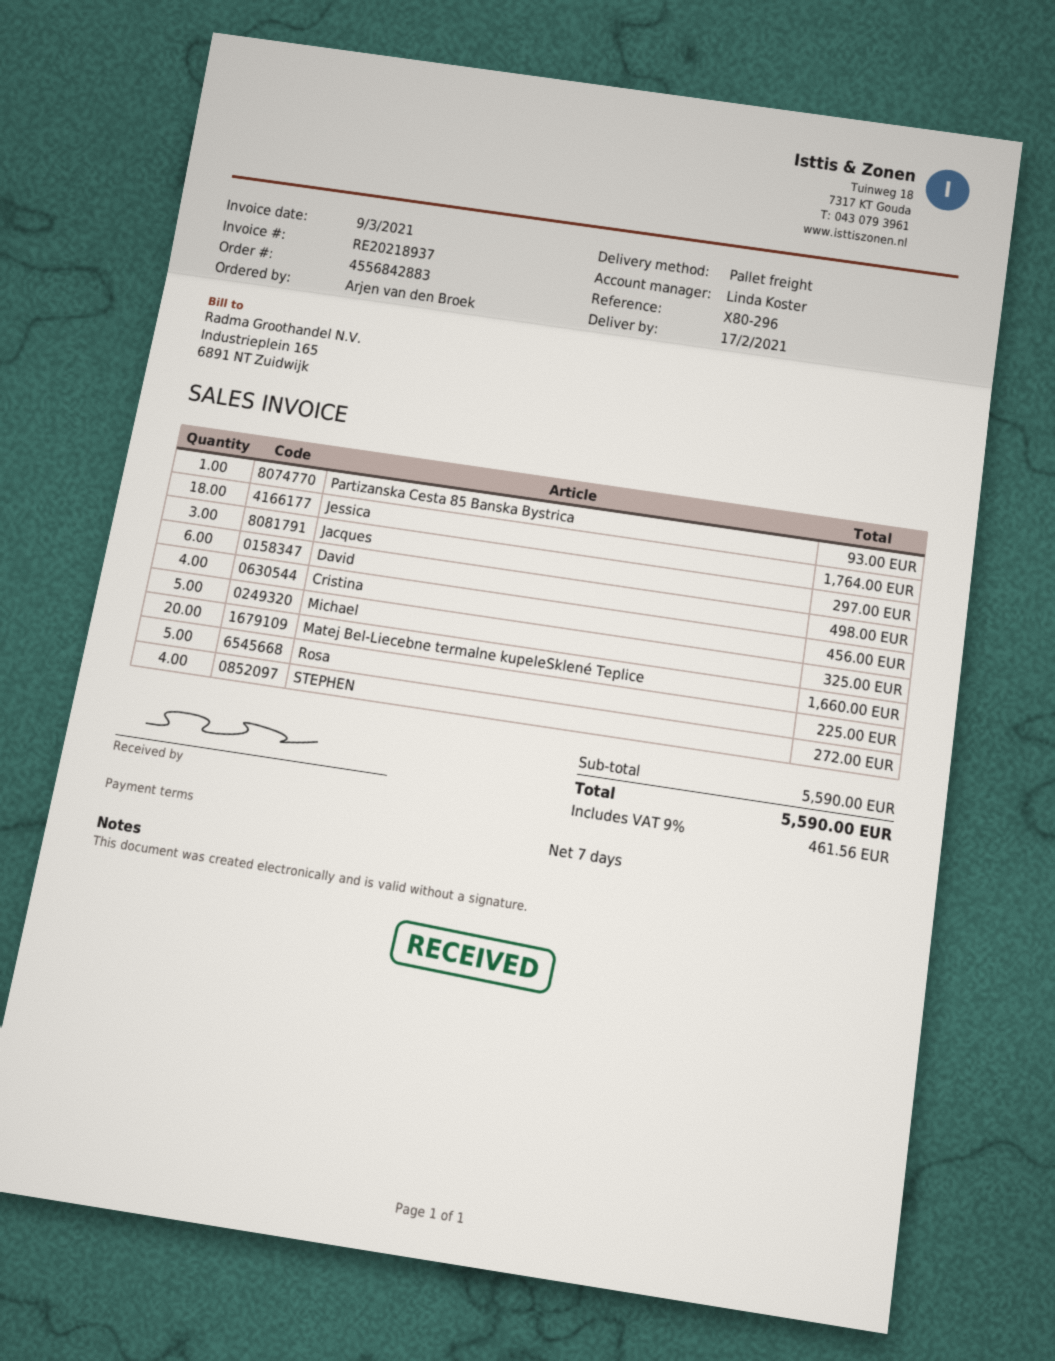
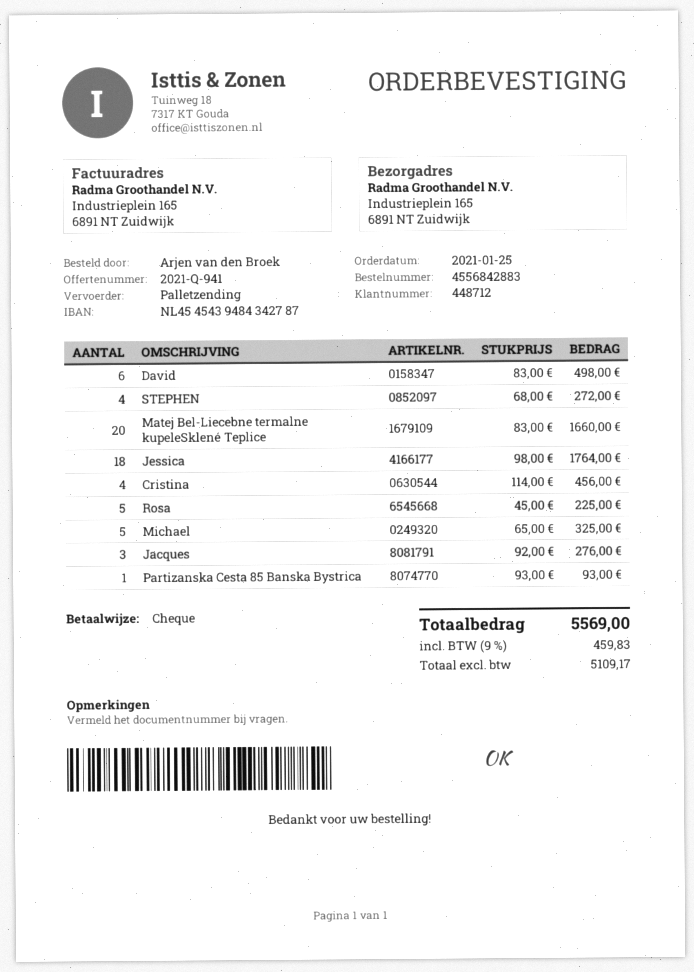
Jacques: 3 for 297.00 -> 3 for 276.00
tax: 9% = 461.56 -> 9% = 459.83
total: 5590.00 -> 5569.00

